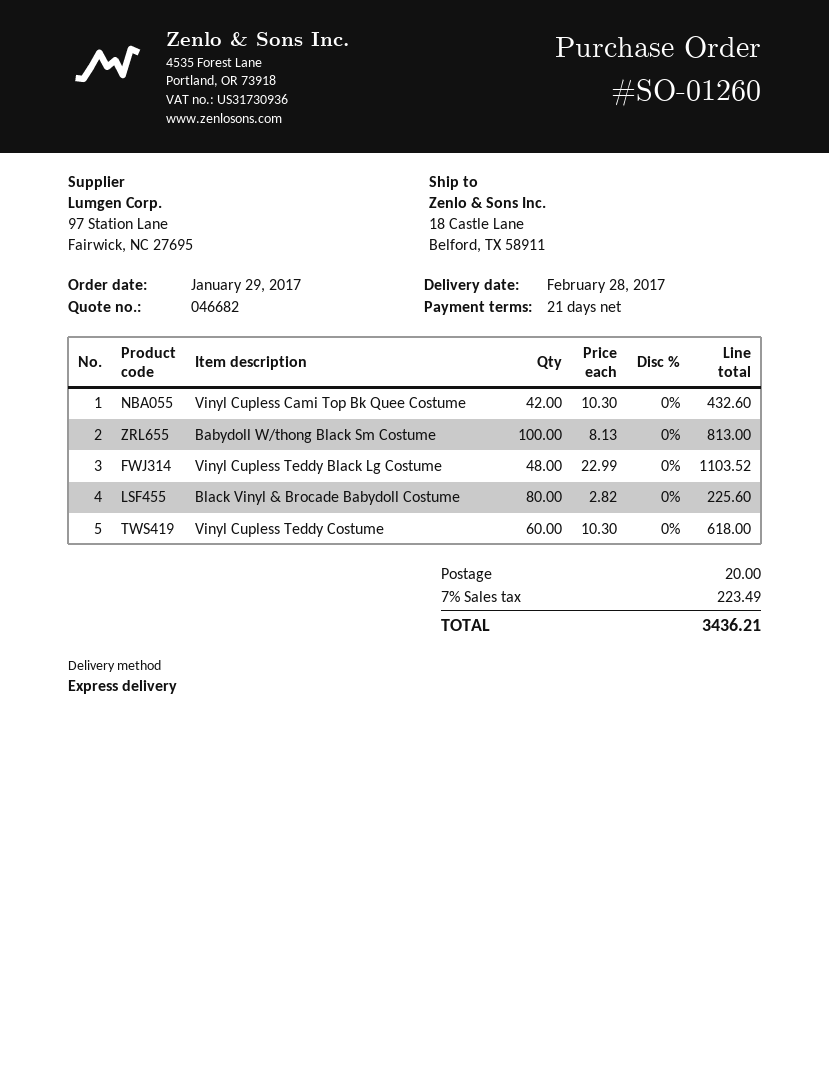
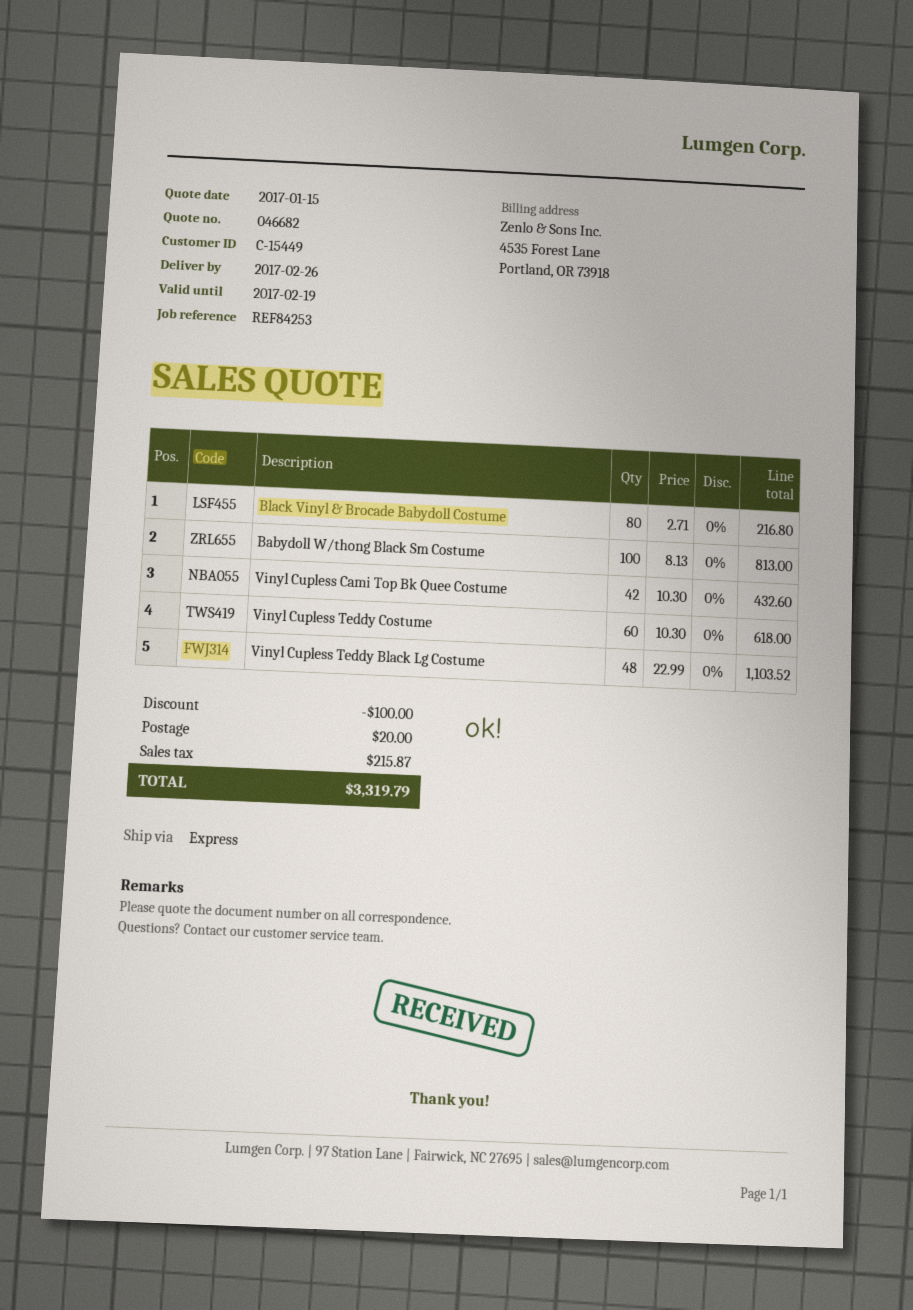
delivery date: 2017-02-28 -> 2017-02-26
Black Vinyl & Brocade Babydoll Costume: 80 x 2.82 = 225.60 -> 80 x 2.71 = 216.80
discount: none -> 100.00
tax: 223.49 -> 215.87
total: 3436.21 -> 3319.79

